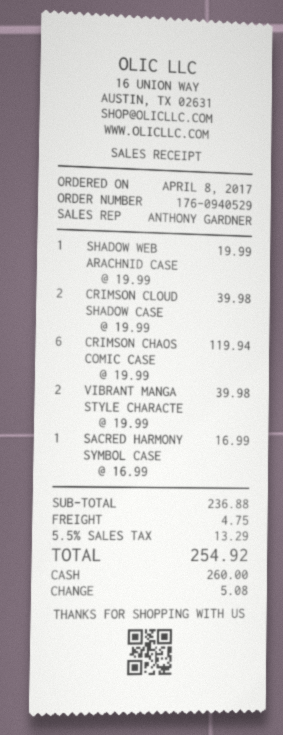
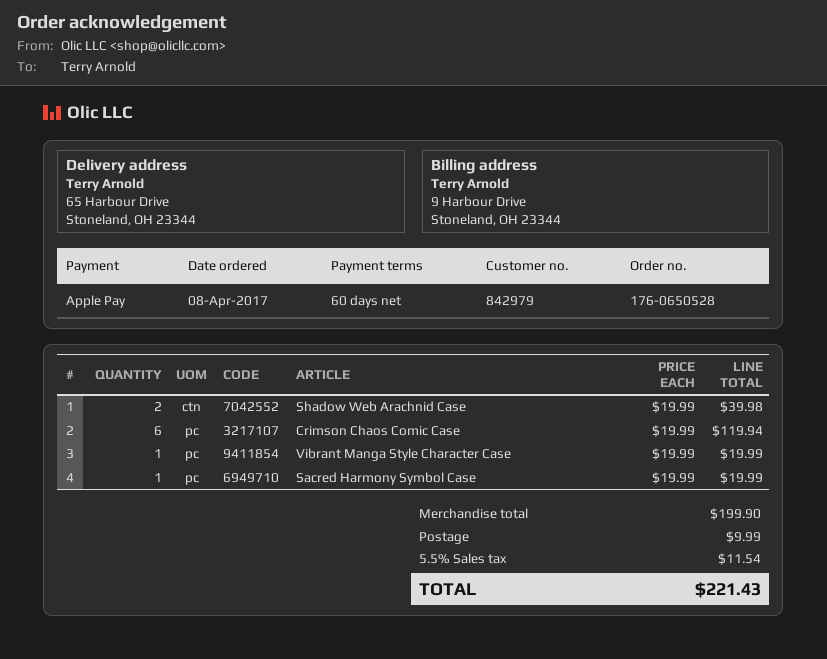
order number: 176-0940529 -> 176-0650528
payment method: cash -> Apple Pay
SHADOW WEB ARACHNID CASE: 1 x 19.99 = 19.99 -> 2 x 19.99 = 39.98
CRIMSON CLOUD SHADOW CASE: 2 x 19.99 = 39.98 -> none
VIBRANT MANGA STYLE CHARACTE: 2 x 19.99 = 39.98 -> 1 x 19.99 = 19.99
SACRED HARMONY SYMBOL CASE: 1 x 16.99 = 16.99 -> 1 x 19.99 = 19.99
subtotal: 236.88 -> 199.90
shipping: 4.75 -> 9.99
tax: 5.5% = 13.29 -> 5.5% = 11.54
total: 254.92 -> 221.43

